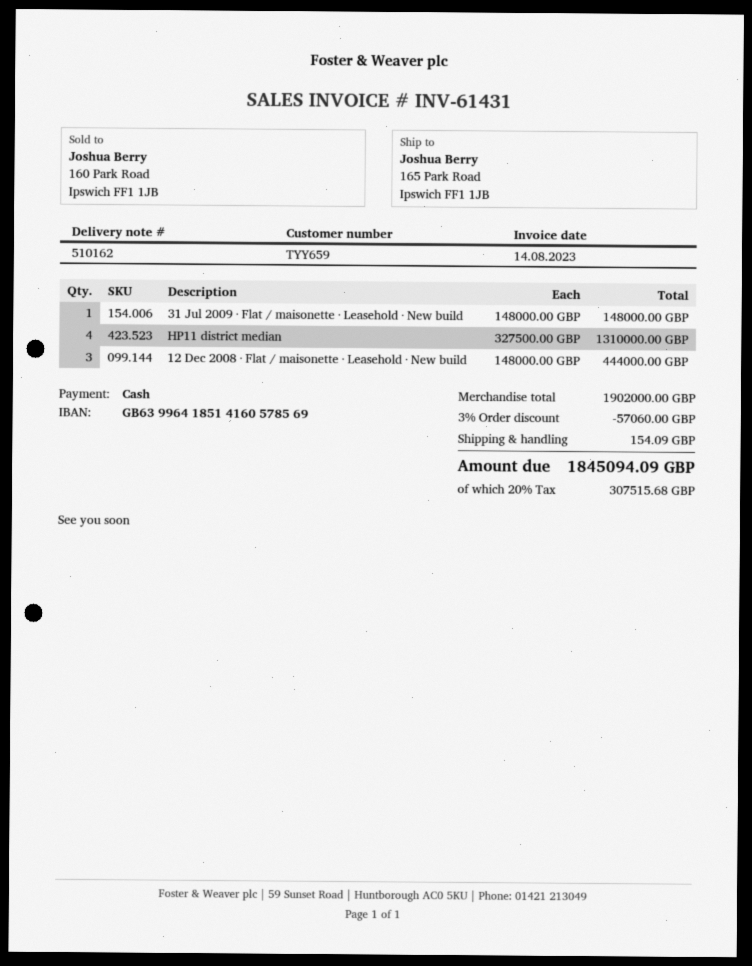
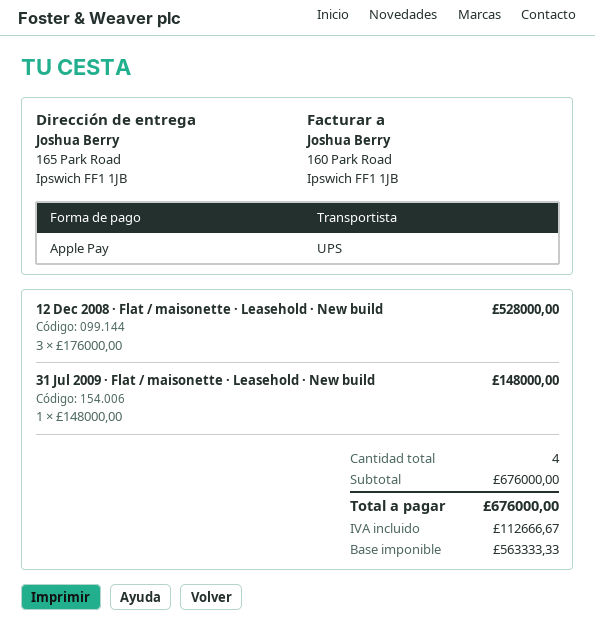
payment method: cash -> Apple Pay
HP11 district median: 4 x 327500.00 = 1310000.00 -> none
12 Dec 2008 · Flat / maisonette · Leasehold · New build: 3 x 148000.00 = 444000.00 -> 3 x 176000.00 = 528000.00
subtotal: 1902000.00 -> 676000.00
discount: 3% = 57060.00 -> none
shipping: 154.09 -> none
tax: 307515.68 -> 112666.67
total: 1845094.09 -> 676000.00

